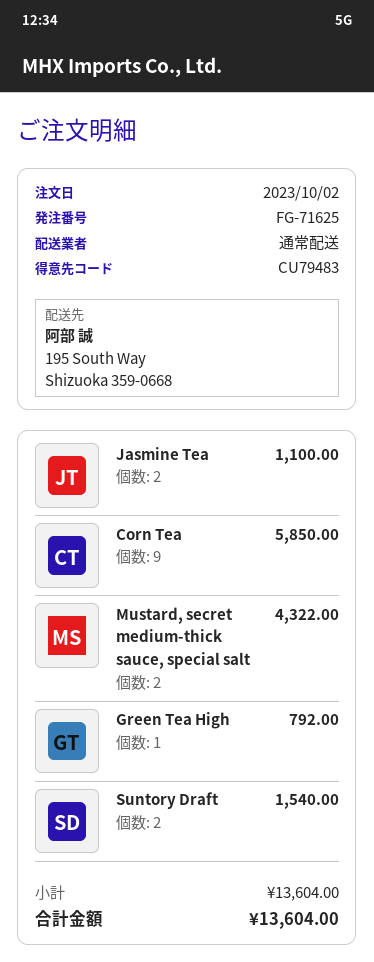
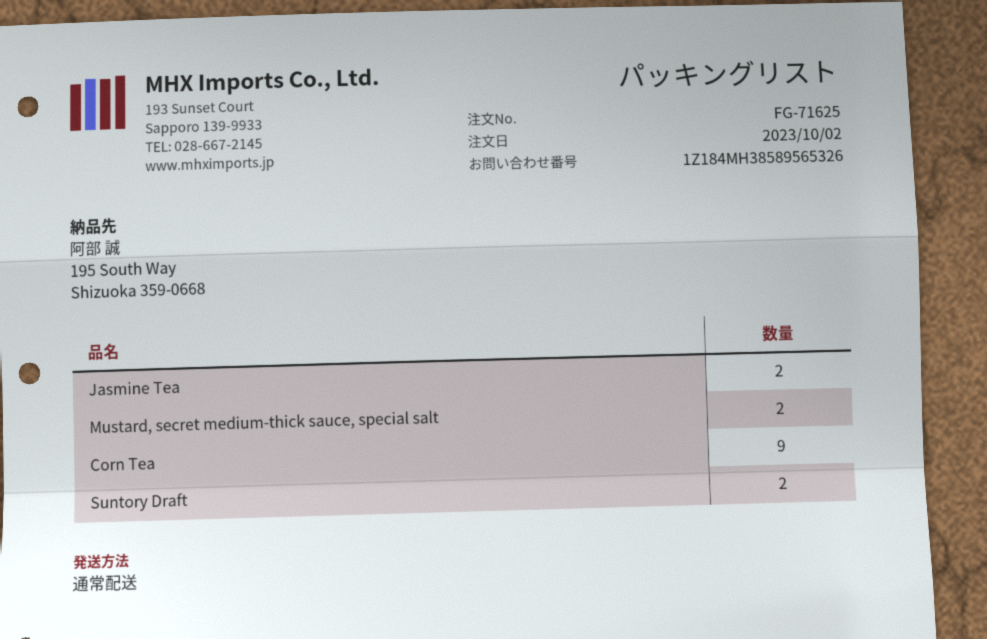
Green Tea High: 1 -> none

